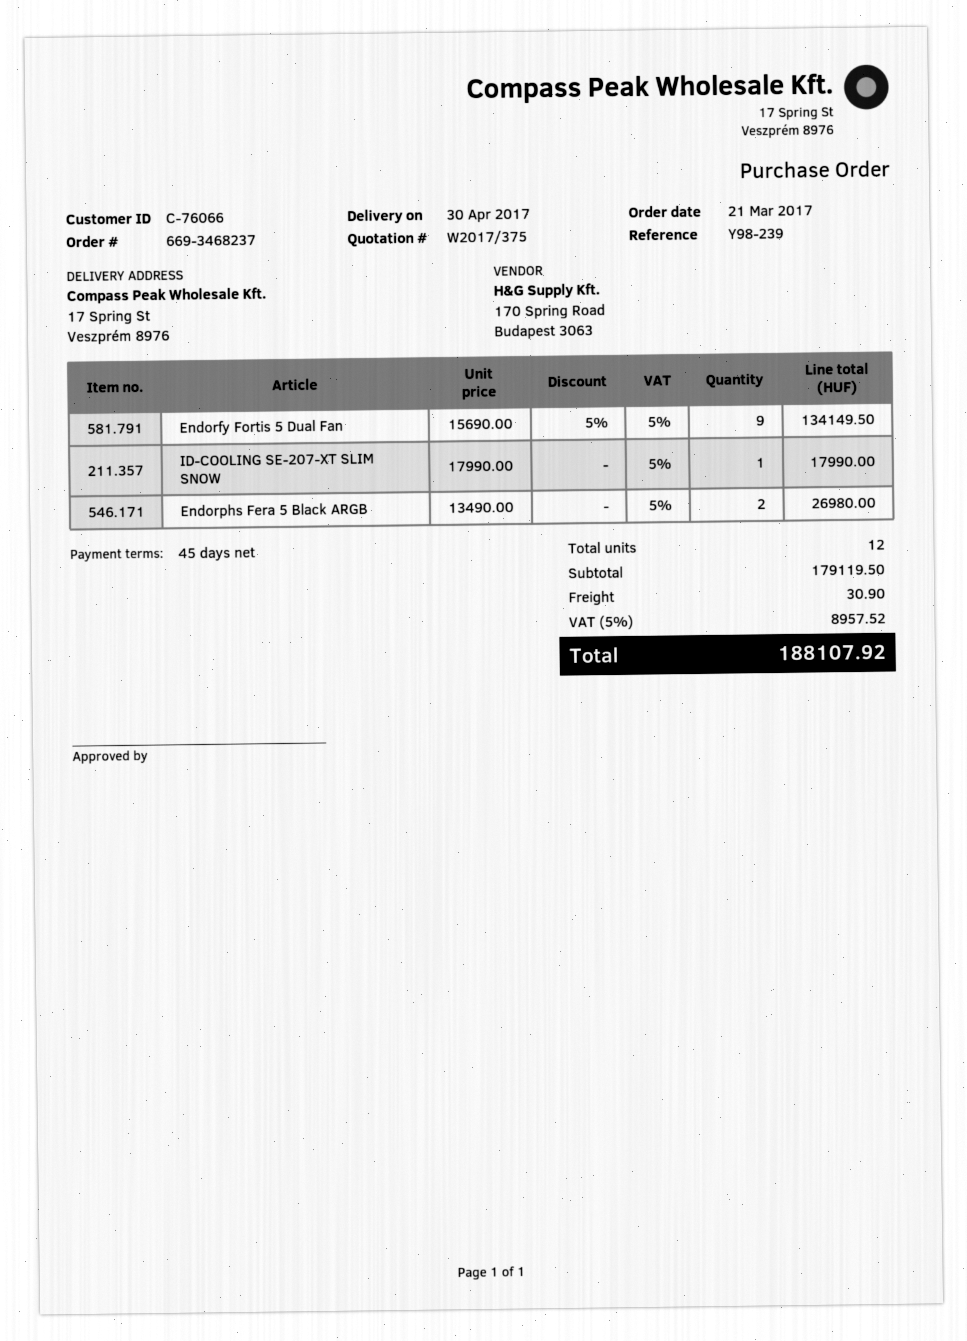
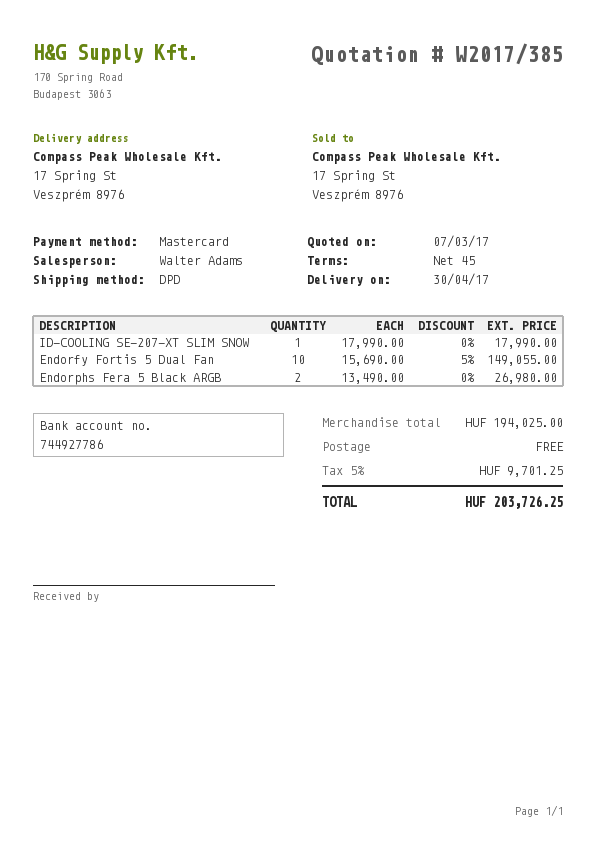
quote number: W2017/375 -> W2017/385
Endorfy Fortis 5 Dual Fan: 9 x 15690.00 - 5% = 134149.50 -> 10 x 15690.00 - 5% = 149055.00
subtotal: 179119.50 -> 194025.00
shipping: 30.90 -> 0.00
tax: 5% = 8957.52 -> 5% = 9701.25
total: 188107.92 -> 203726.25

